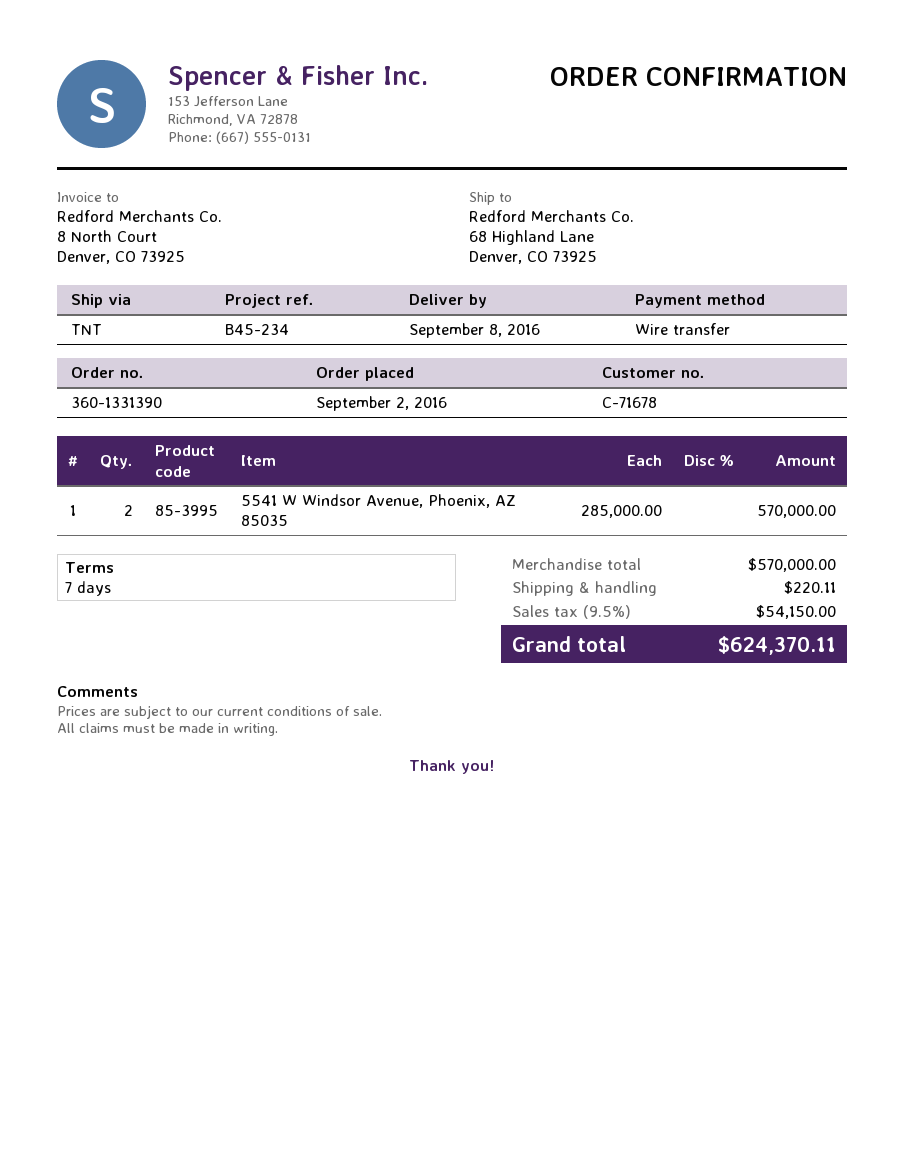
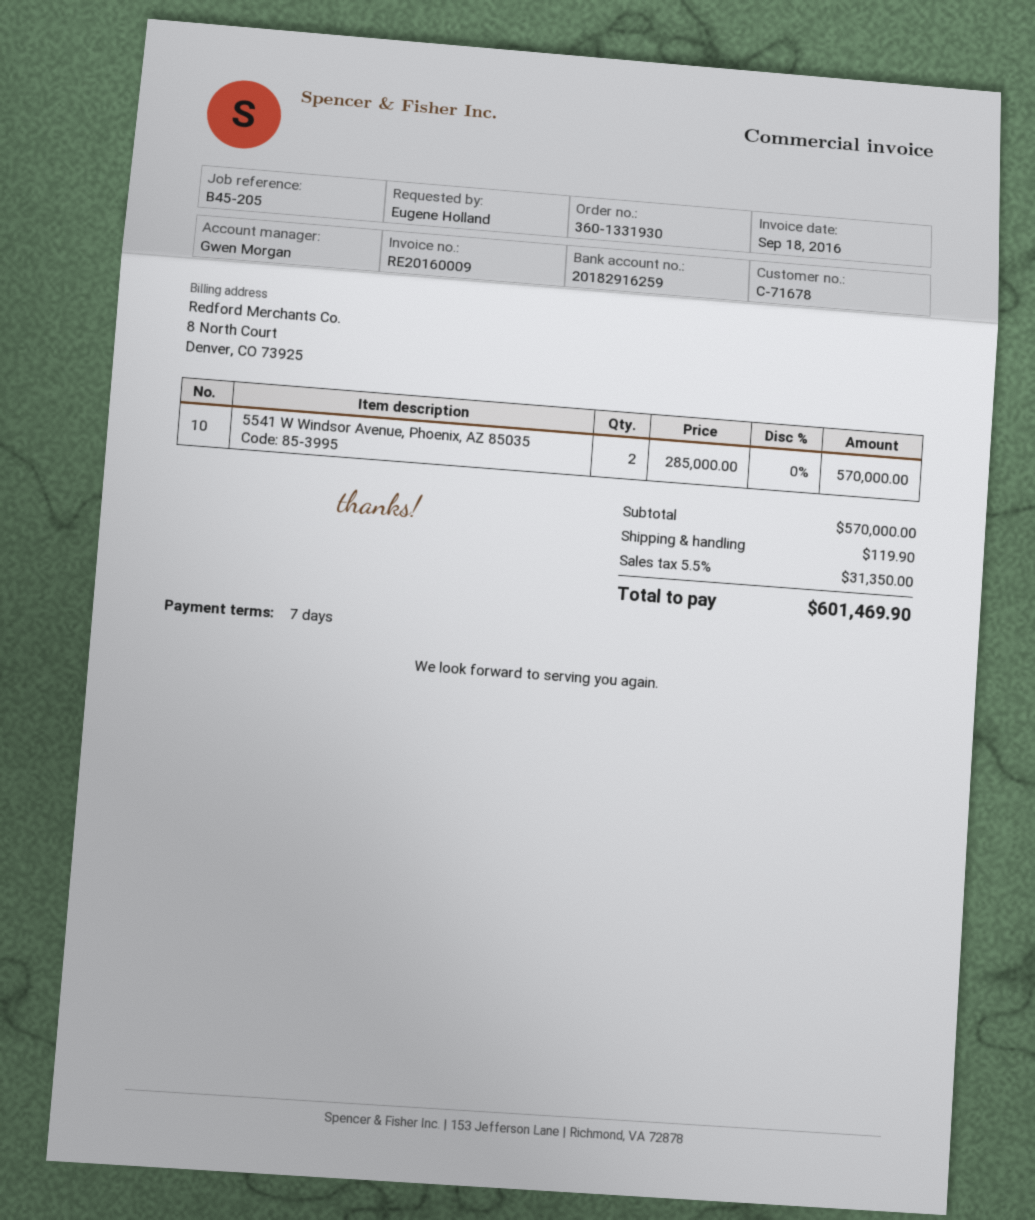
order number: 360-1331390 -> 360-1331930
reference: B45-234 -> B45-205
shipping: 220.11 -> 119.90
tax: 9.5% = 54150.00 -> 5.5% = 31350.00
total: 624370.11 -> 601469.90

